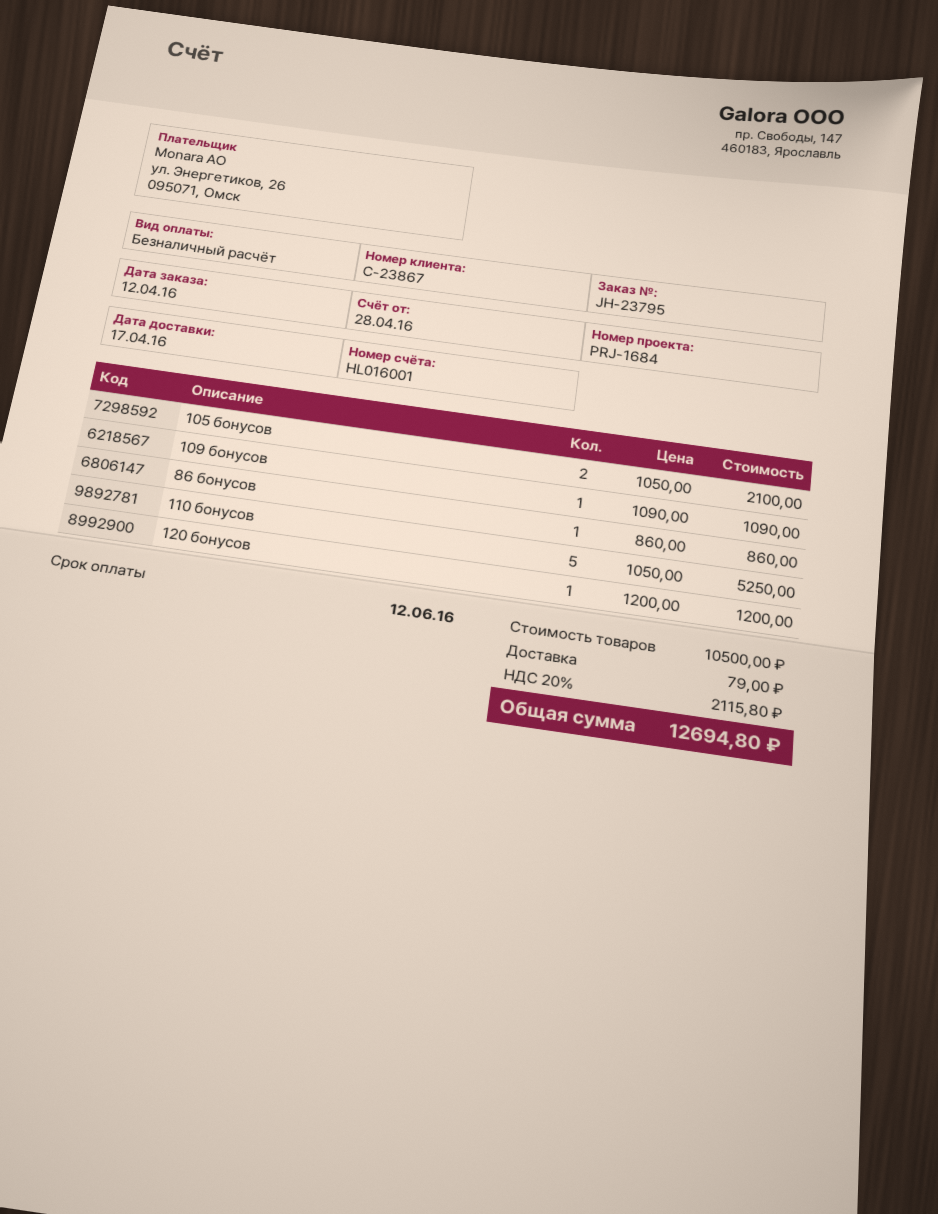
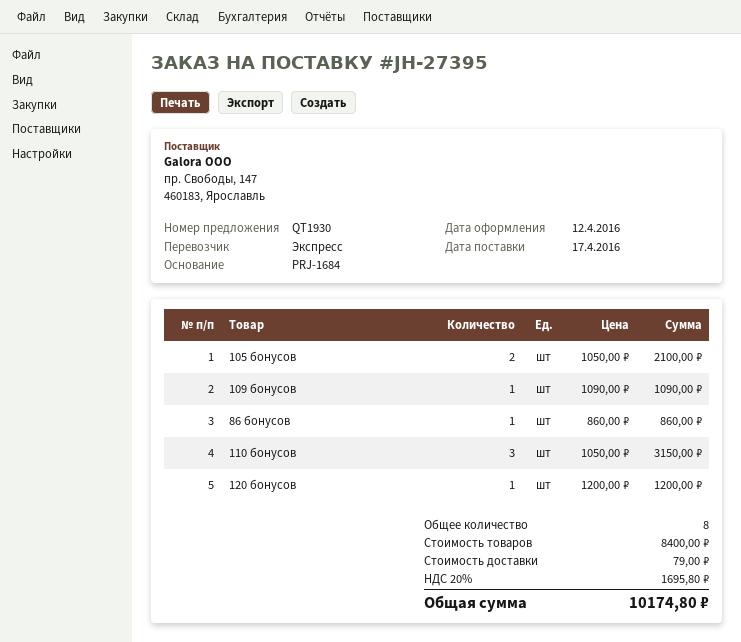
order number: JH-23795 -> JH-27395
110 бонусов: 5 x 1050.00 = 5250.00 -> 3 x 1050.00 = 3150.00
subtotal: 10500.00 -> 8400.00
tax: 20% = 2115.80 -> 20% = 1695.80
total: 12694.80 -> 10174.80

